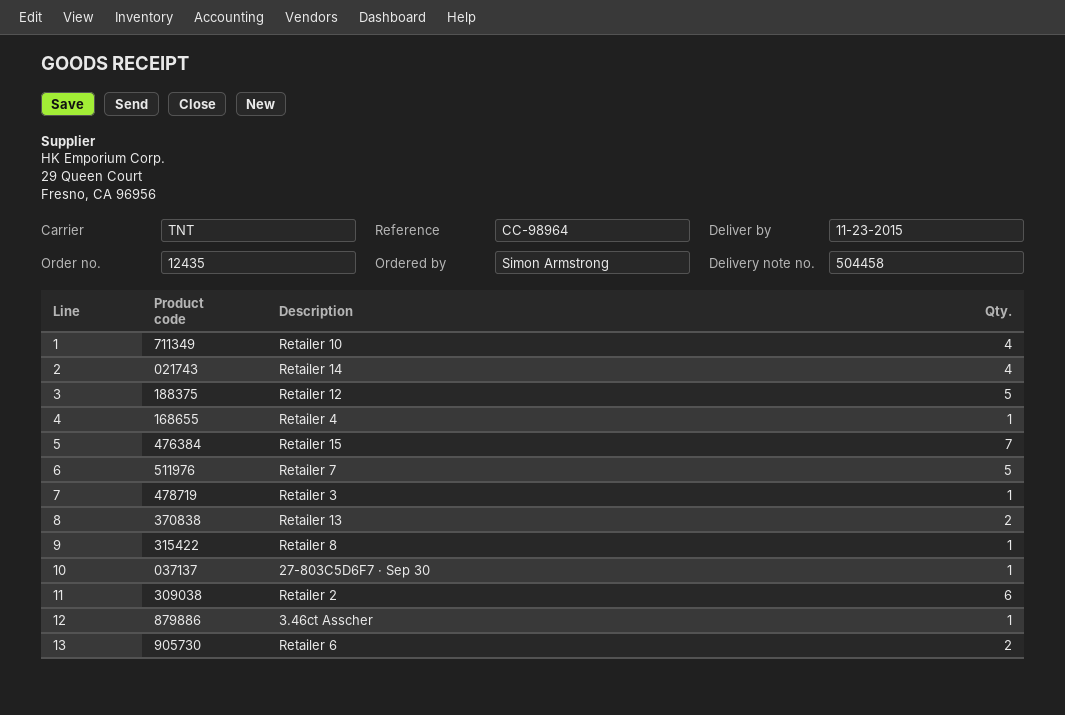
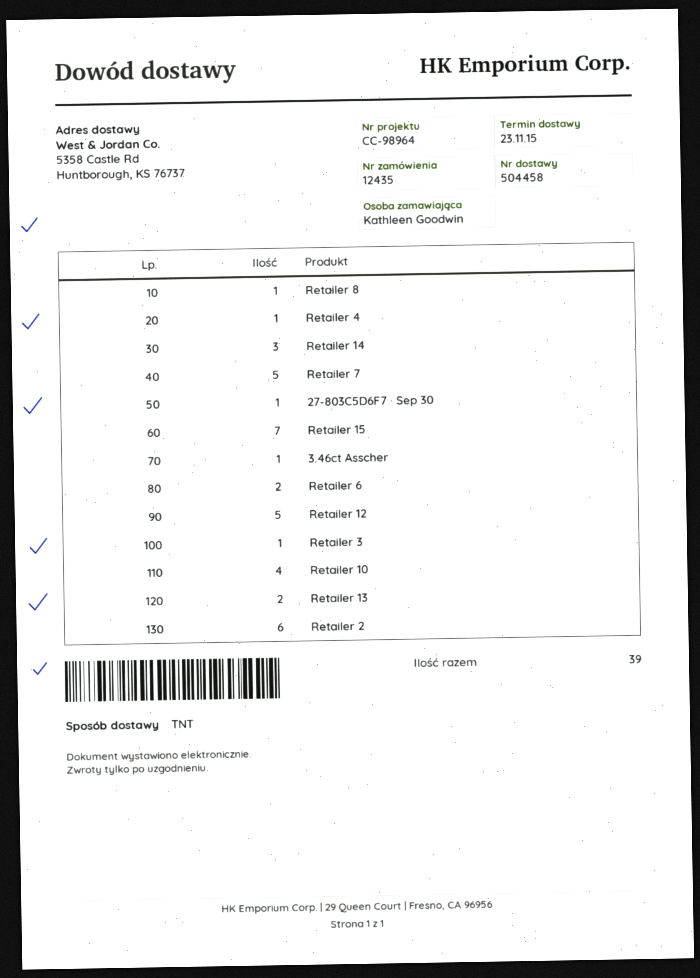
ordered by: Simon Armstrong -> Kathleen Goodwin
Retailer 14: 4 -> 3

